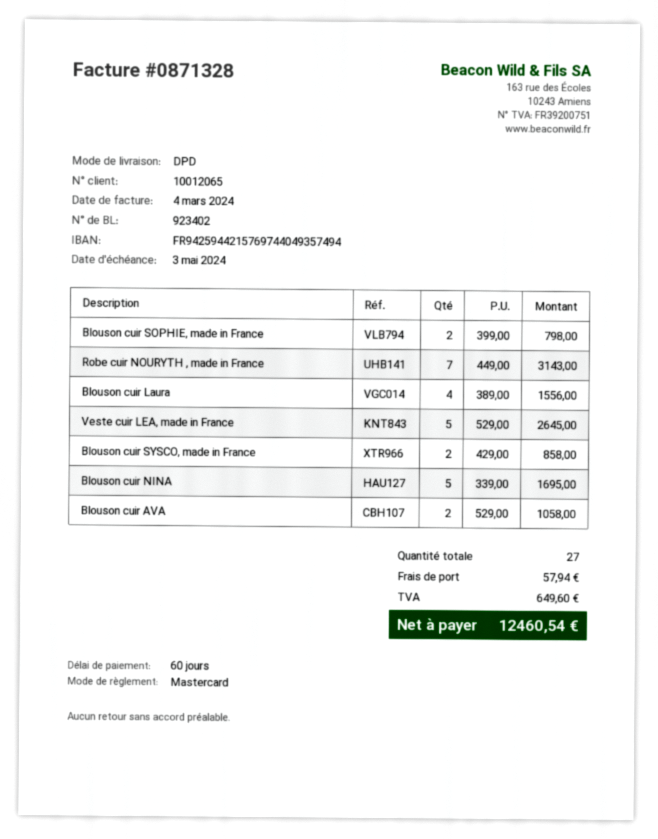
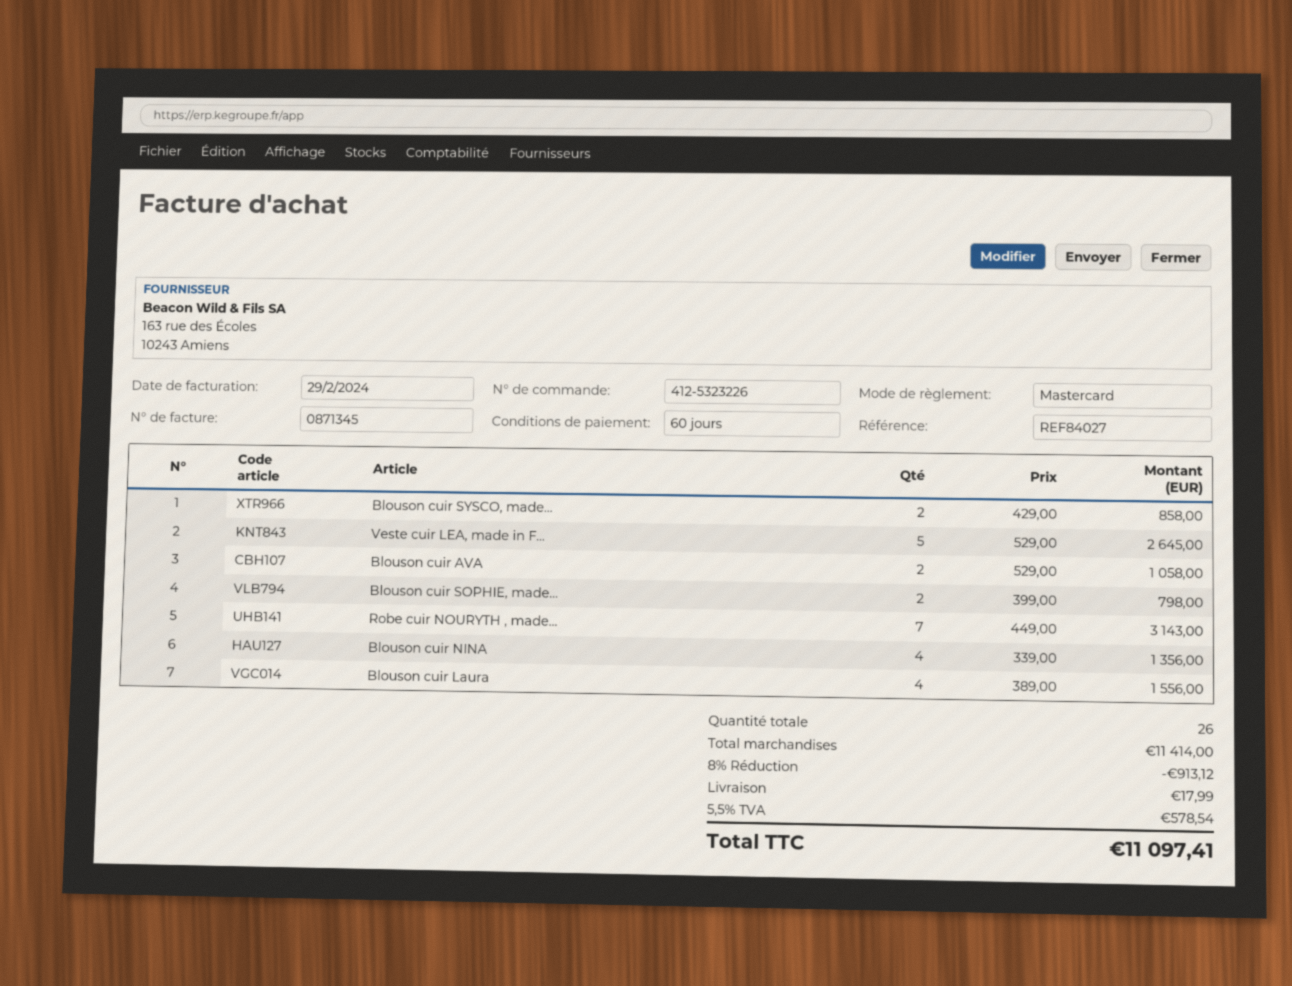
invoice number: 0871328 -> 0871345
invoice date: 2024-03-04 -> 2024-02-29
Blouson cuir NINA: 5 x 339.00 = 1695.00 -> 4 x 339.00 = 1356.00
total quantity: 27 -> 26
discount: none -> 8% = 913.12
shipping: 57.94 -> 17.99
tax: 649.60 -> 578.54
total: 12460.54 -> 11097.41

